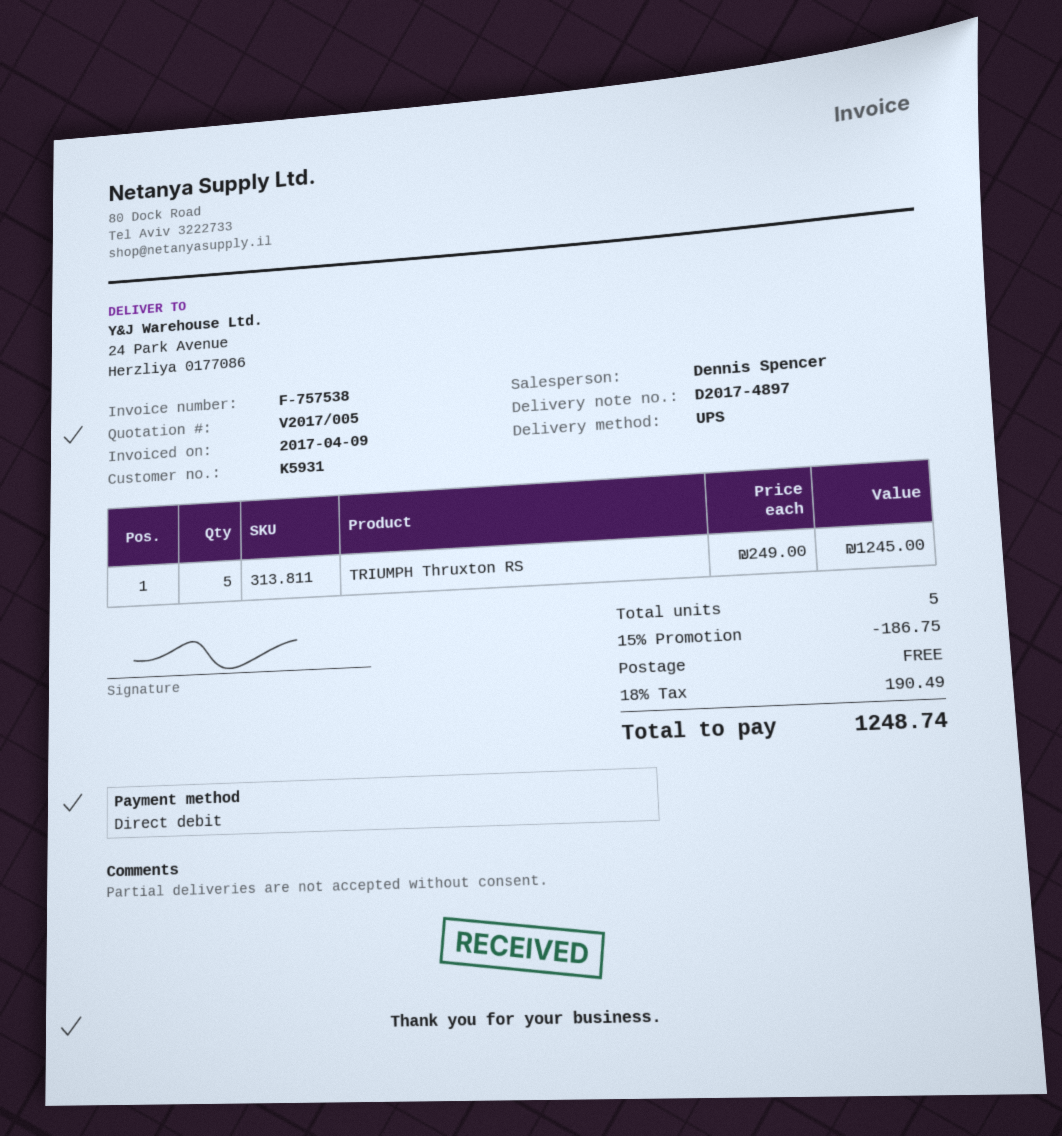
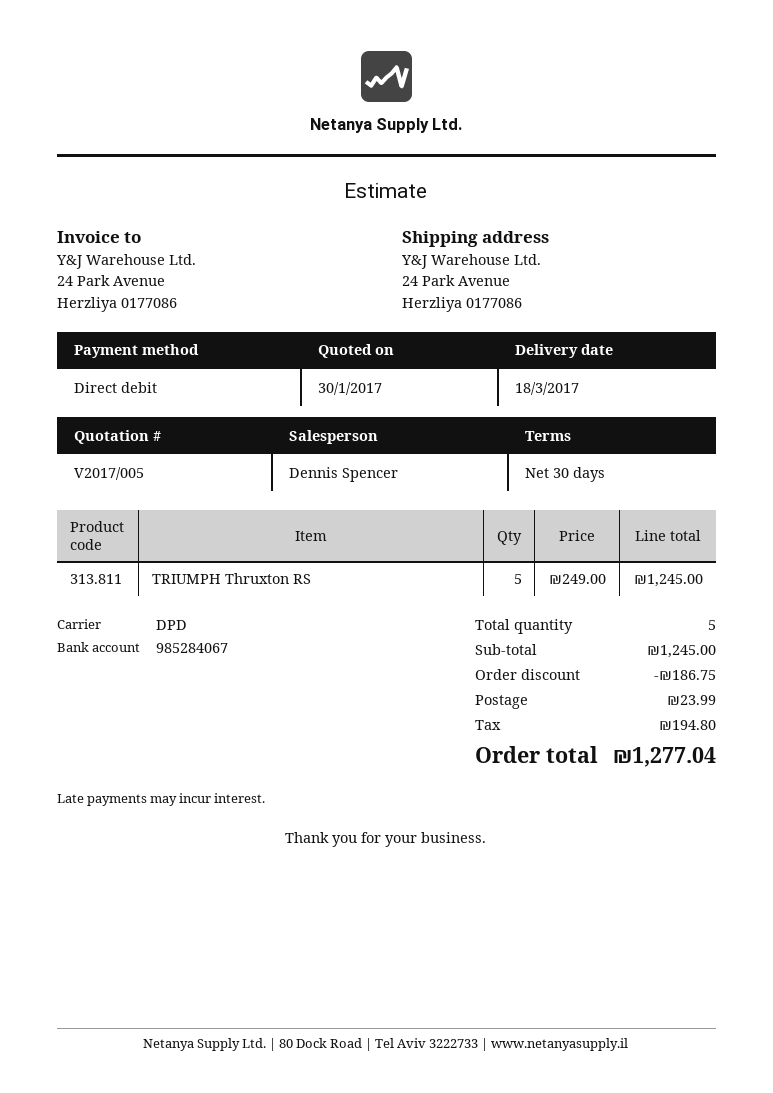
shipping method: UPS -> DPD
shipping: 0.00 -> 23.99
tax: 190.49 -> 194.80
total: 1248.74 -> 1277.04

